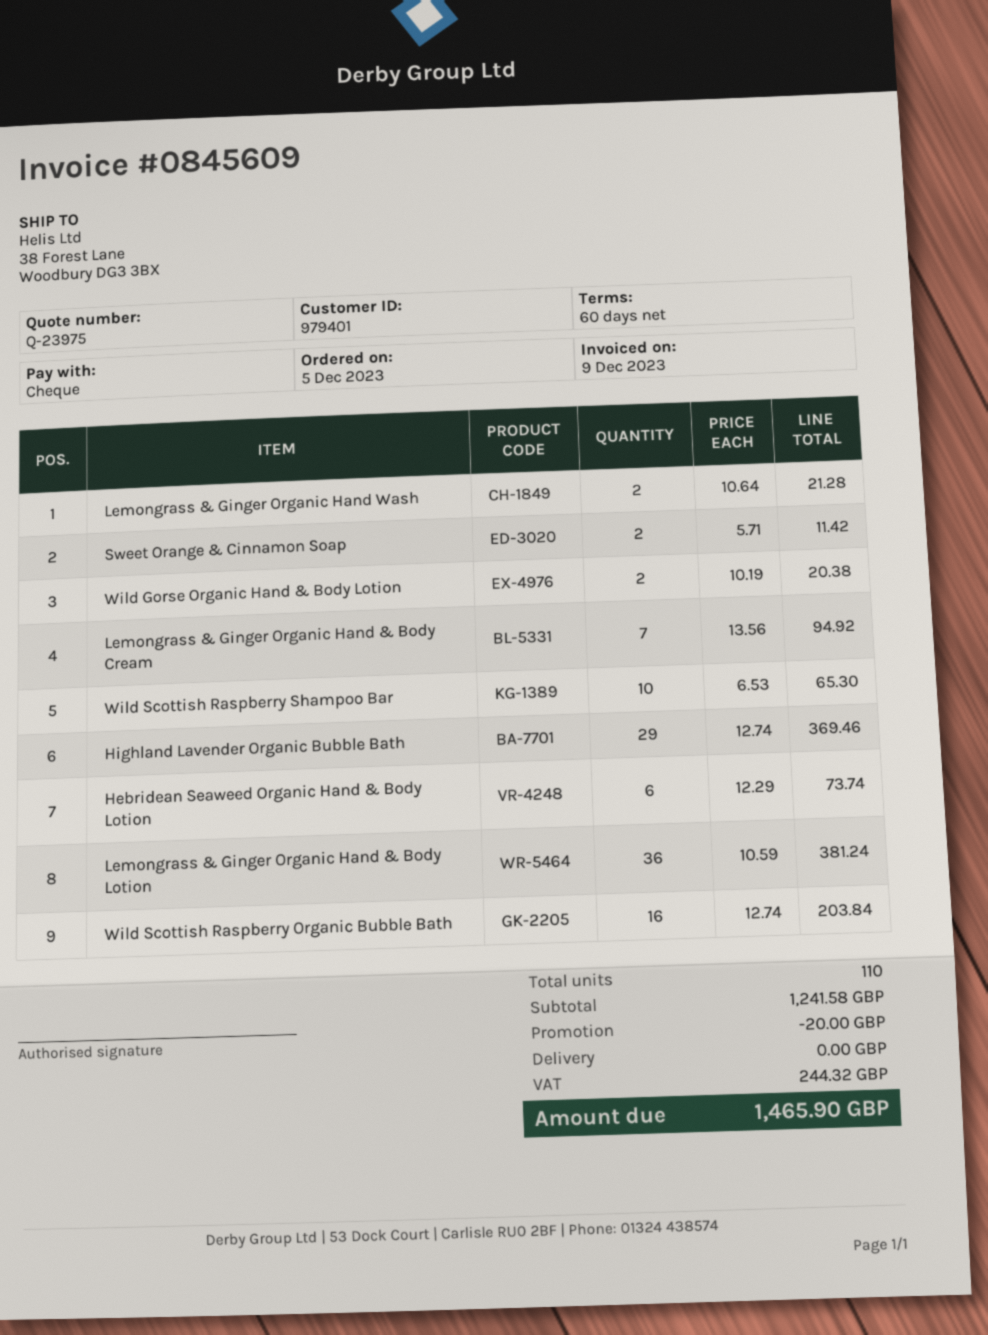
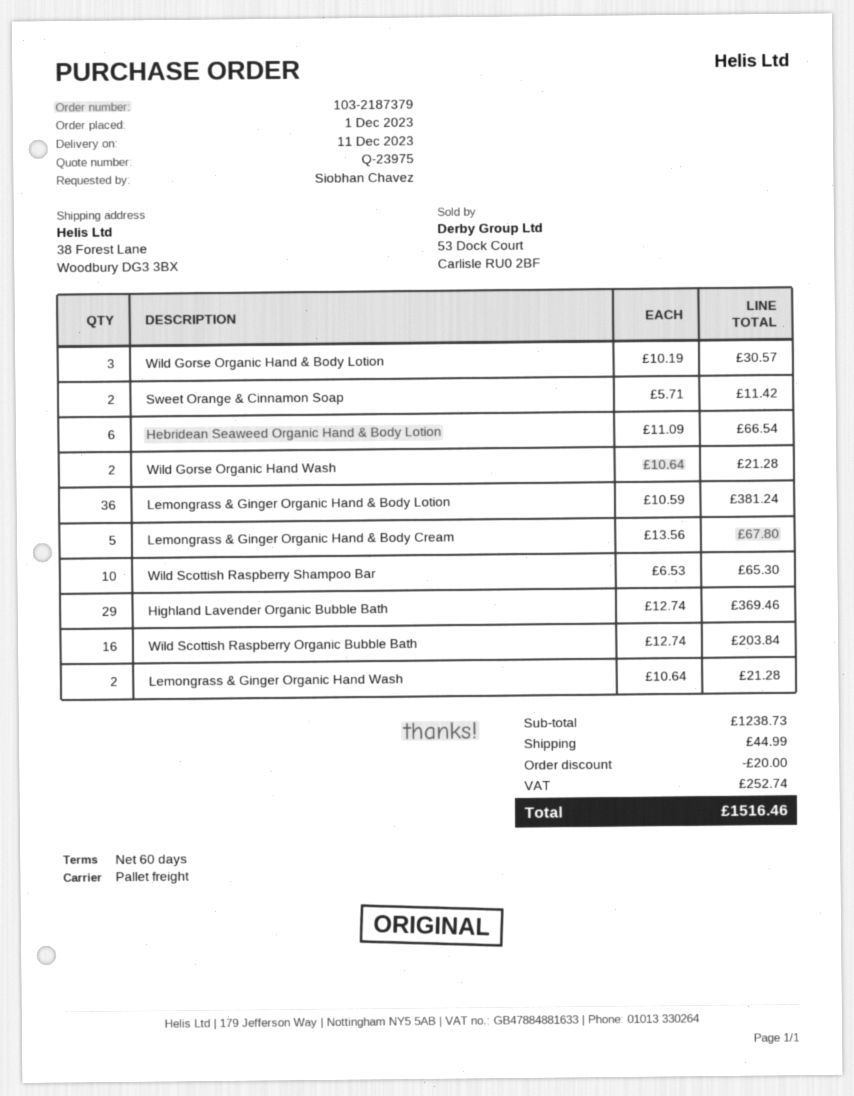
order date: 2023-12-05 -> 2023-12-01
Wild Gorse Organic Hand & Body Lotion: 2 x 10.19 = 20.38 -> 3 x 10.19 = 30.57
Lemongrass & Ginger Organic Hand & Body Cream: 7 x 13.56 = 94.92 -> 5 x 13.56 = 67.80
Hebridean Seaweed Organic Hand & Body Lotion: 6 x 12.29 = 73.74 -> 6 x 11.09 = 66.54
Wild Gorse Organic Hand Wash: none -> 2 x 10.64 = 21.28
subtotal: 1241.58 -> 1238.73
shipping: 0.00 -> 44.99
tax: 244.32 -> 252.74
total: 1465.90 -> 1516.46

